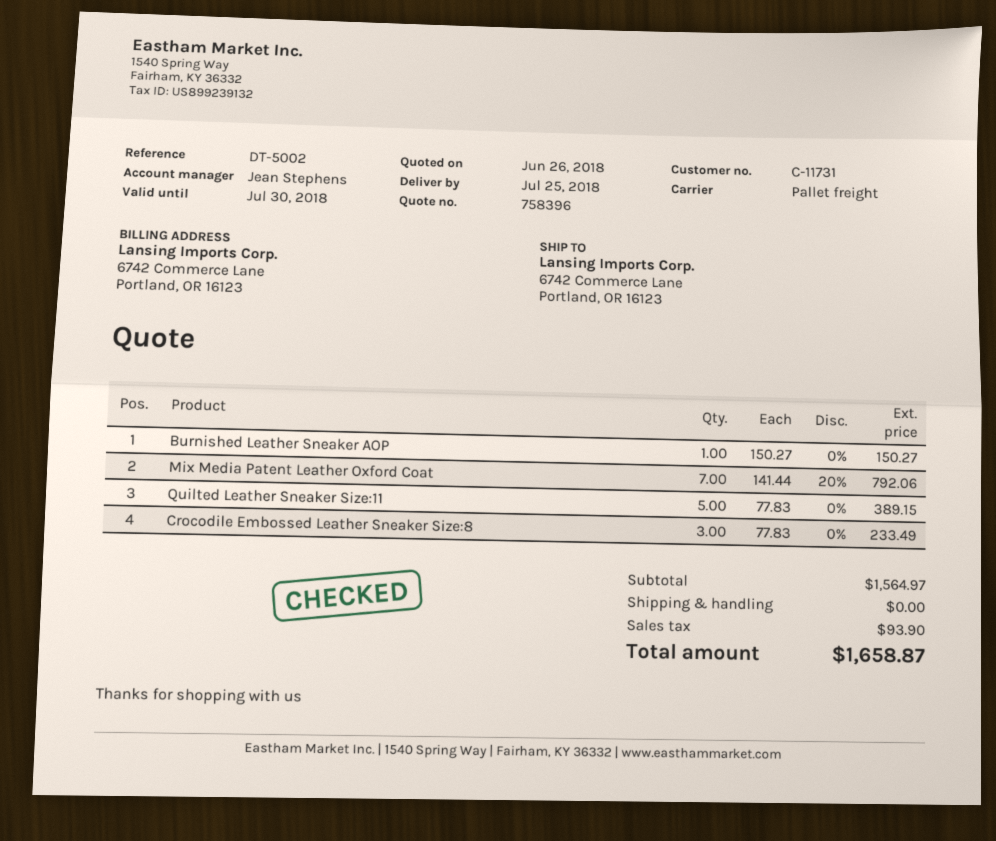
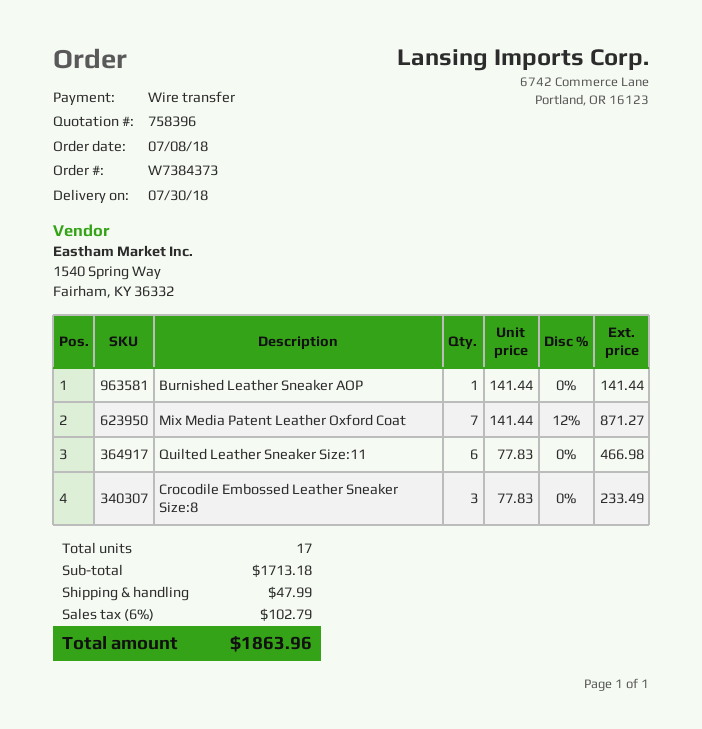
delivery date: 2018-07-25 -> 2018-07-30
Burnished Leather Sneaker AOP: 1 x 150.27 = 150.27 -> 1 x 141.44 = 141.44
Mix Media Patent Leather Oxford Coat: 7 x 141.44 - 20% = 792.06 -> 7 x 141.44 - 12% = 871.27
Quilted Leather Sneaker Size:11: 5 x 77.83 = 389.15 -> 6 x 77.83 = 466.98
subtotal: 1564.97 -> 1713.18
shipping: 0.00 -> 47.99
tax: 93.90 -> 102.79
total: 1658.87 -> 1863.96

